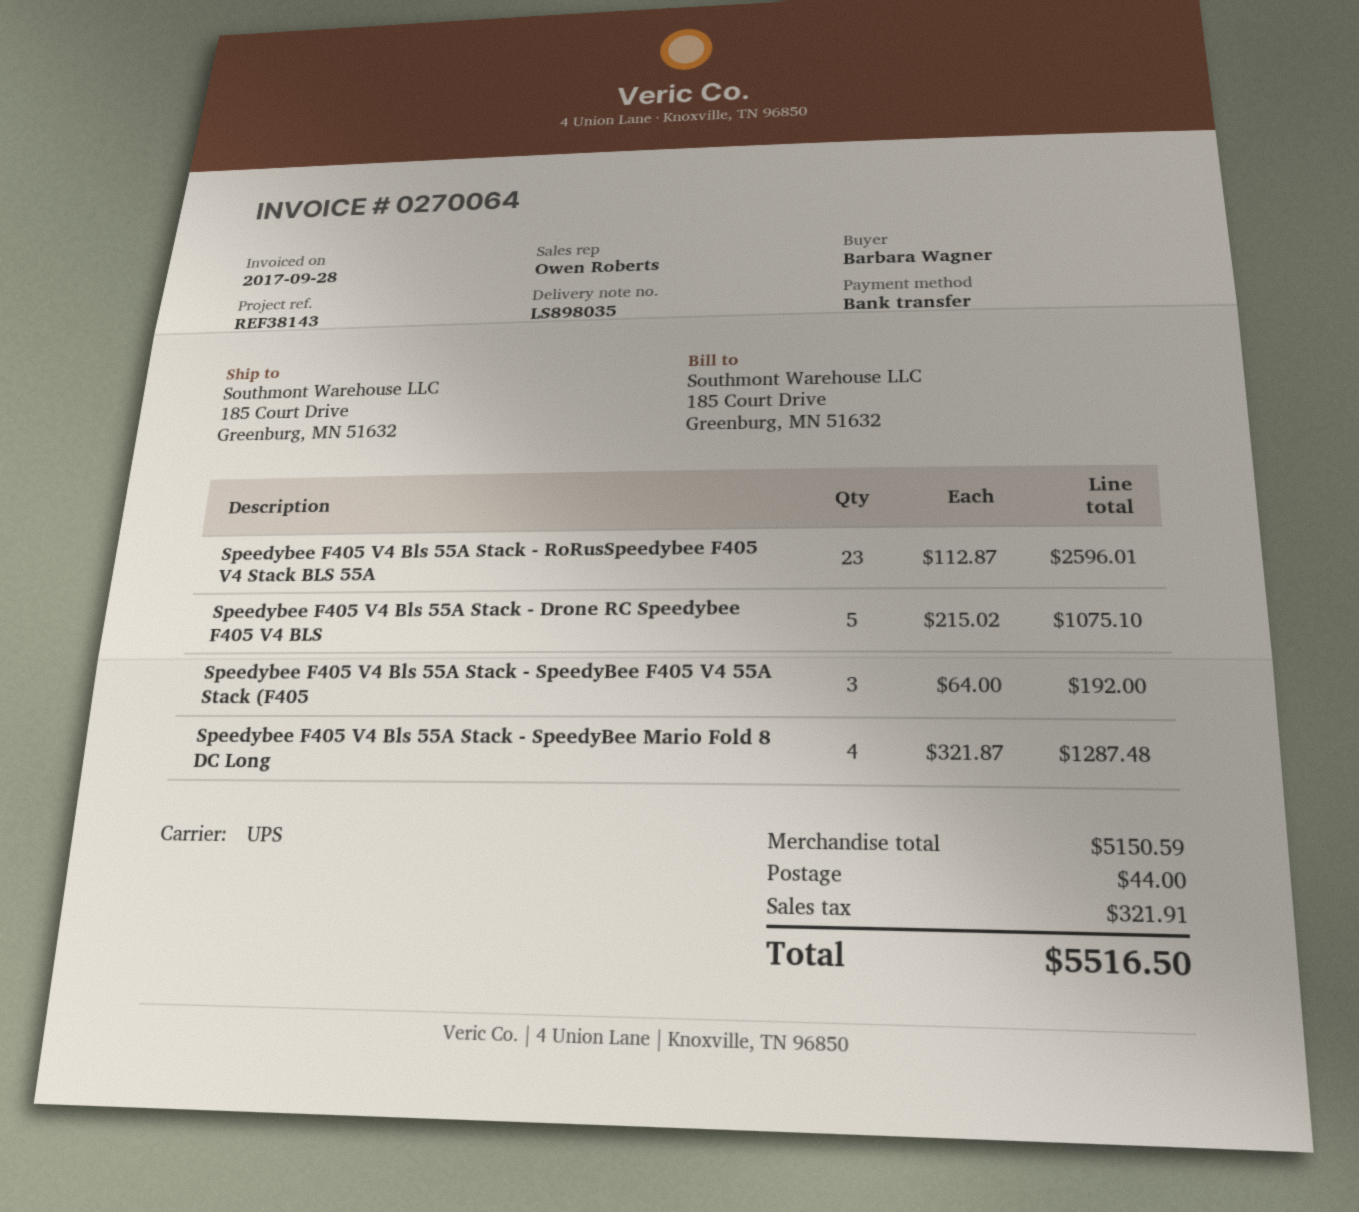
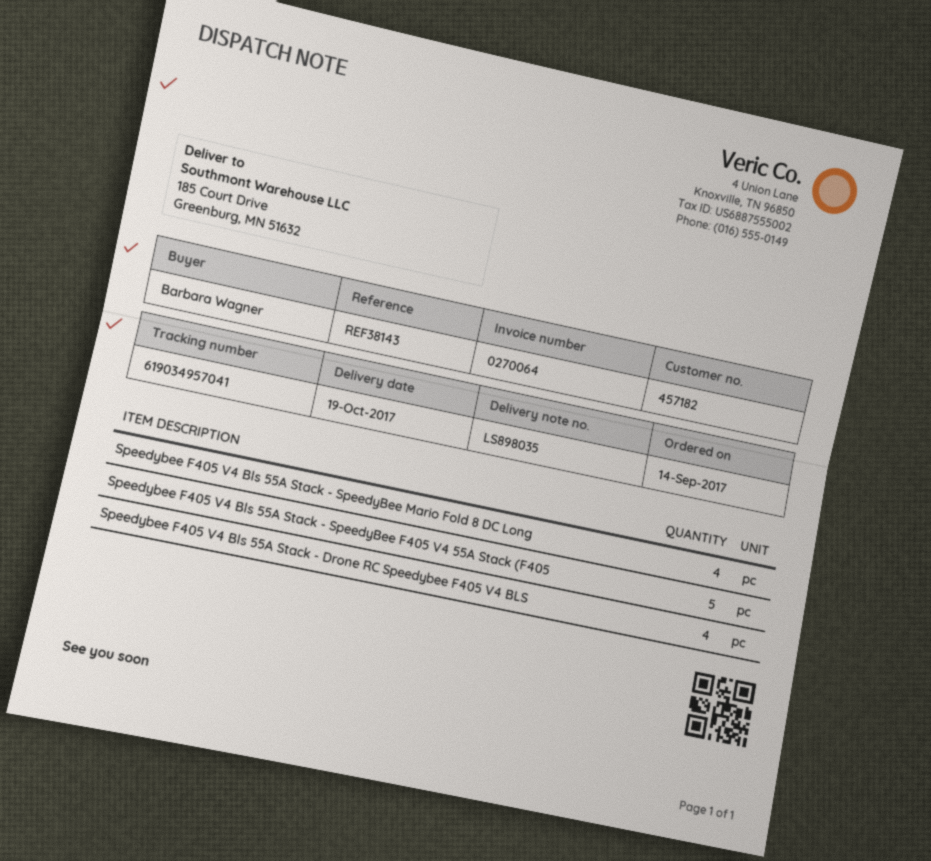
Speedybee F405 V4 Bls 55A Stack - RoRusSpeedybee F405 V4 Stack BLS 55A: 23 -> none
Speedybee F405 V4 Bls 55A Stack - Drone RC Speedybee F405 V4 BLS: 5 -> 4
Speedybee F405 V4 Bls 55A Stack - SpeedyBee F405 V4 55A Stack (F405: 3 -> 5

